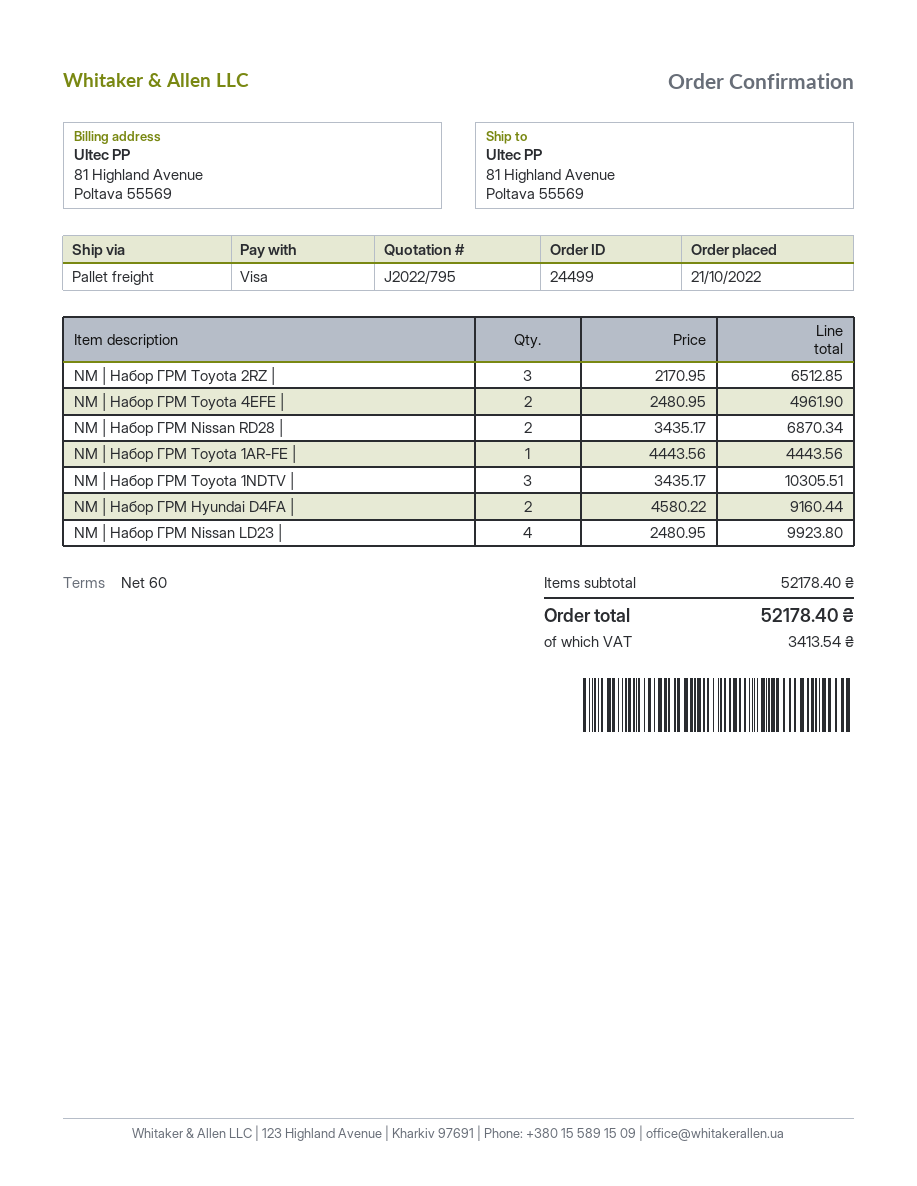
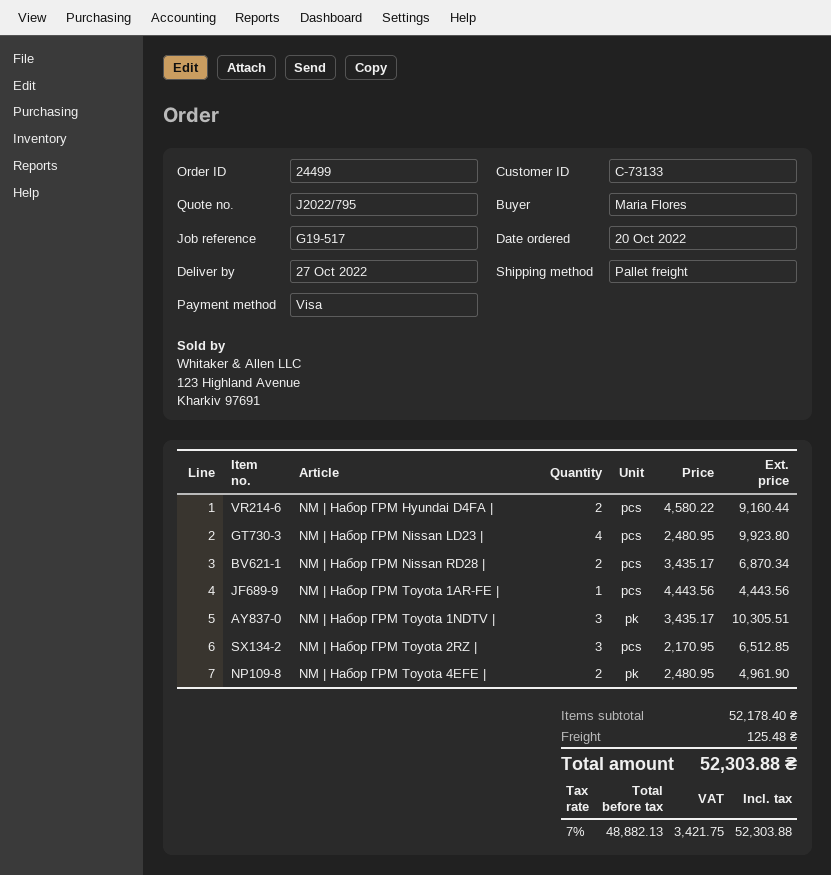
order date: 2022-10-21 -> 2022-10-20
shipping: none -> 125.48
tax: 3413.54 -> 3421.75
total: 52178.40 -> 52303.88

